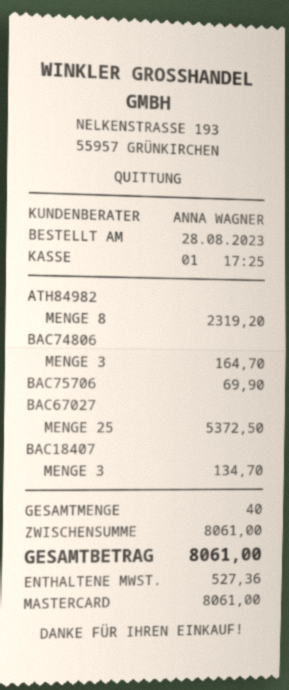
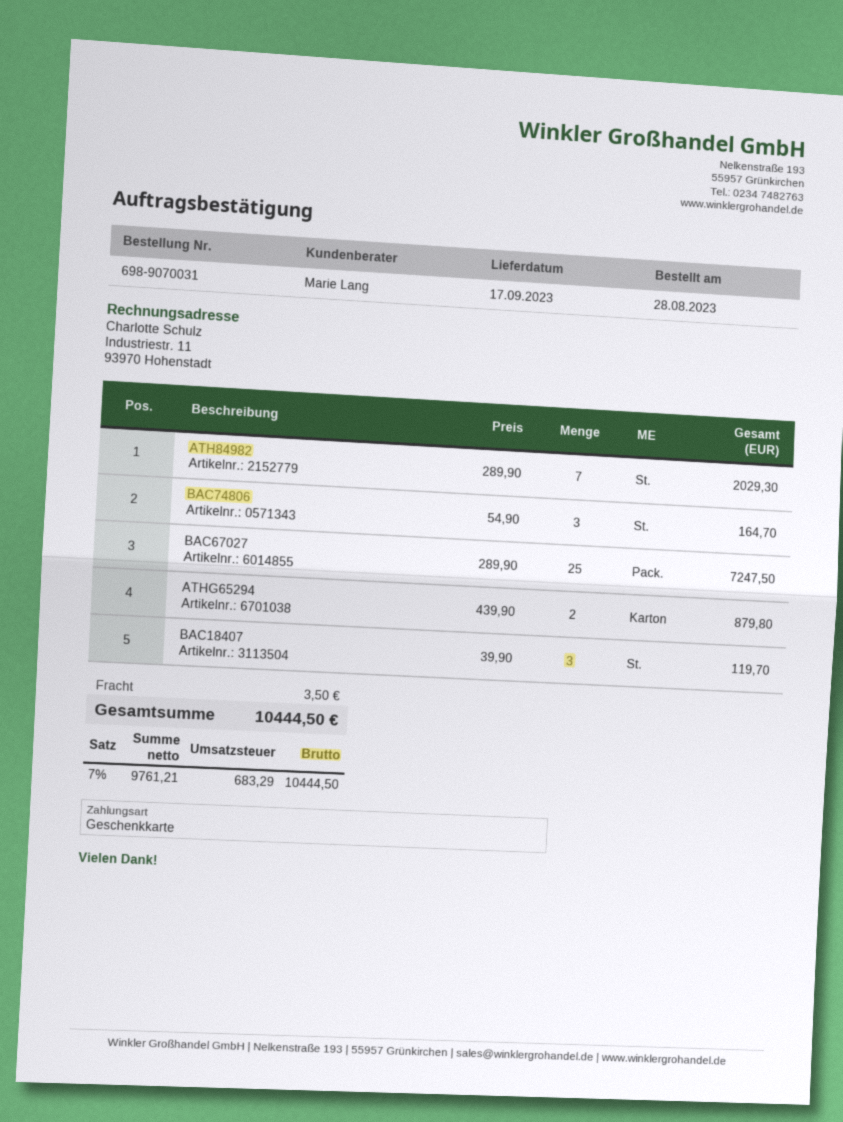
sales rep: ANNA WAGNER -> Marie Lang
payment method: Mastercard -> gift card
ATH84982: 8 for 2319.20 -> 7 for 2029.30
BAC75706: 1 for 69.90 -> none
BAC67027: 25 for 5372.50 -> 25 for 7247.50
BAC18407: 3 for 134.70 -> 3 for 119.70
ATHG65294: none -> 2 for 879.80
shipping: none -> 3.50
tax: 527.36 -> 683.29
total: 8061.00 -> 10444.50

